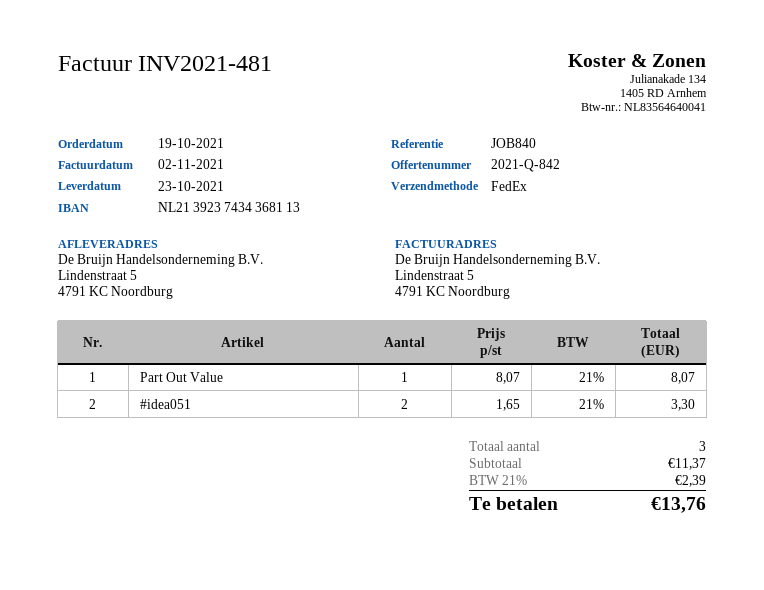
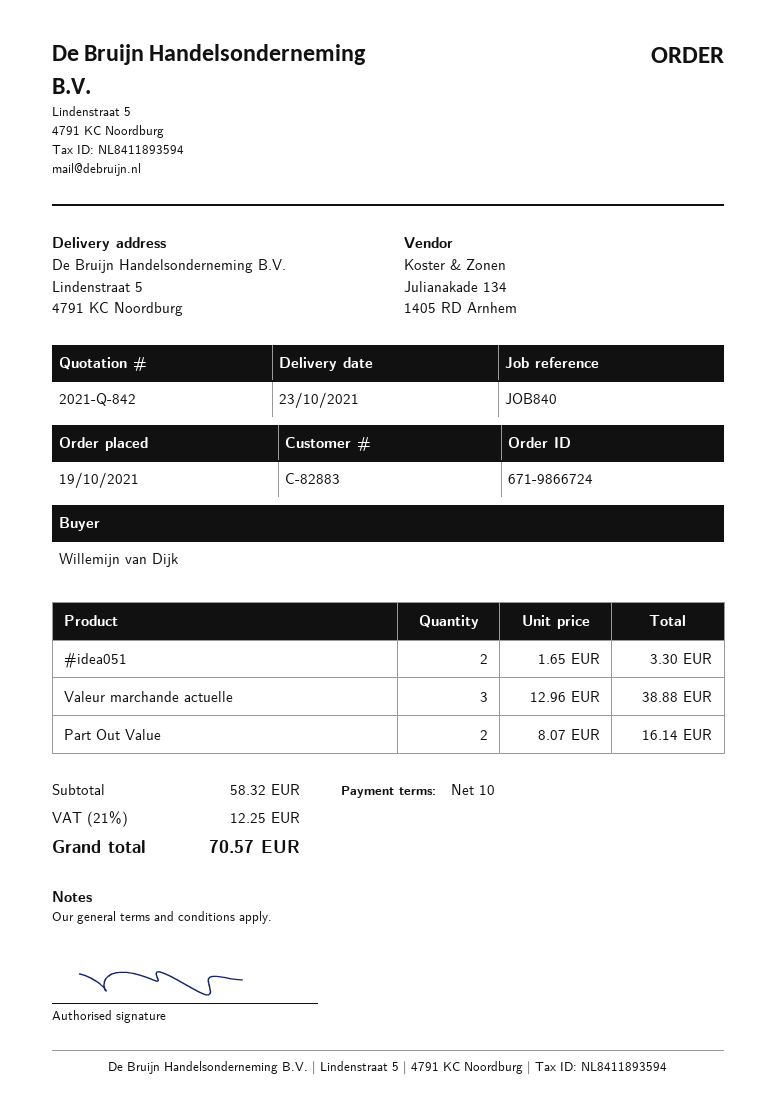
Part Out Value: 1 x 8.07 = 8.07 -> 2 x 8.07 = 16.14
Valeur marchande actuelle: none -> 3 x 12.96 = 38.88
subtotal: 11.37 -> 58.32
tax: 21% = 2.39 -> 21% = 12.25
total: 13.76 -> 70.57

